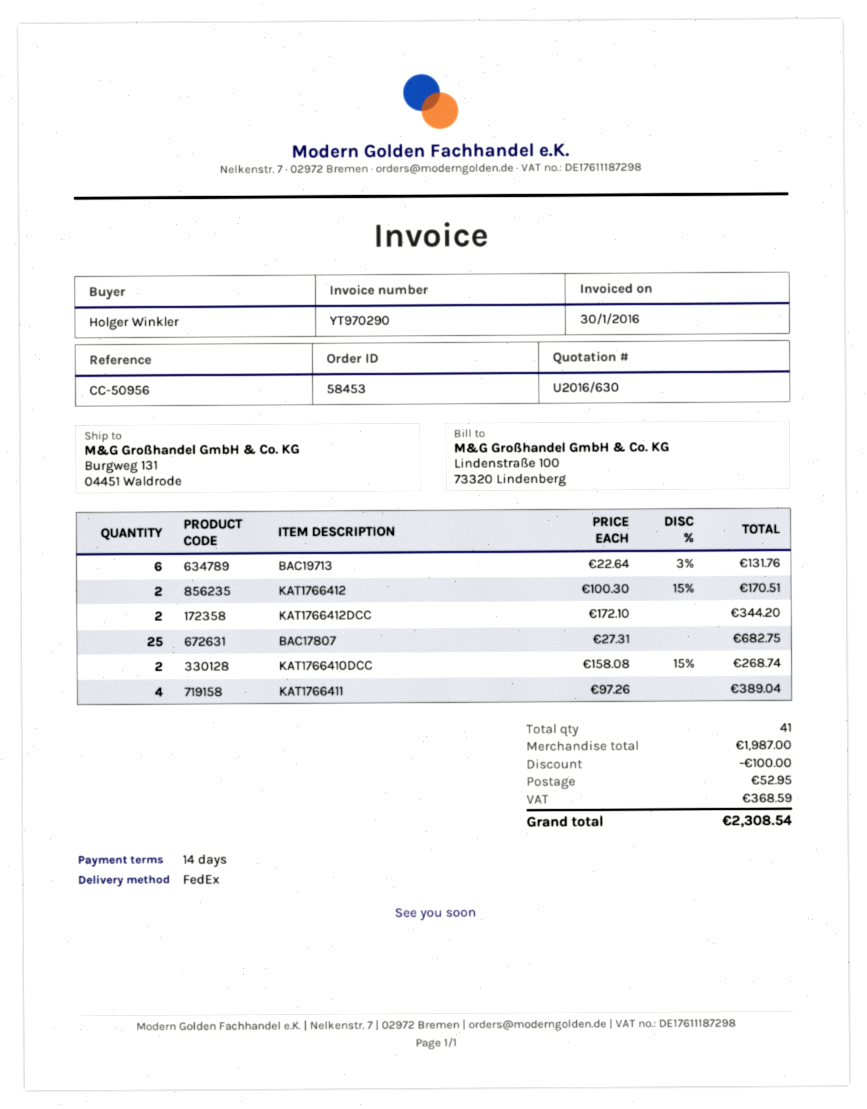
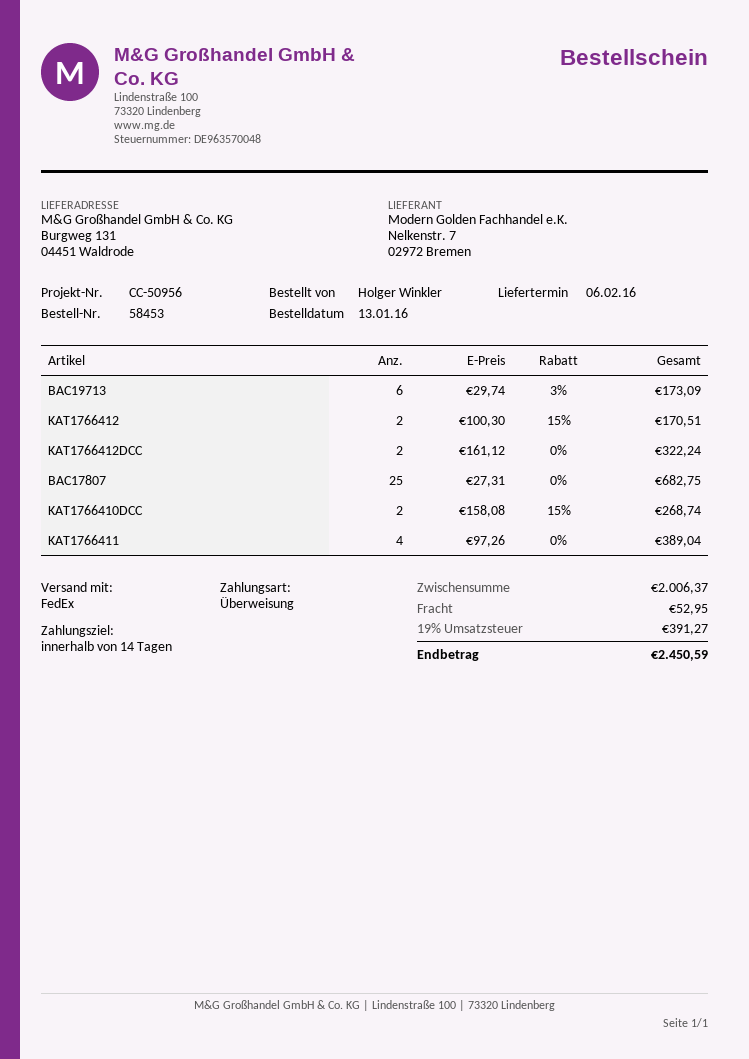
BAC19713: 6 x 22.64 - 3% = 131.76 -> 6 x 29.74 - 3% = 173.09
KAT1766412DCC: 2 x 172.10 = 344.20 -> 2 x 161.12 = 322.24
subtotal: 1987.00 -> 2006.37
discount: 100.00 -> none
tax: 368.59 -> 391.27
total: 2308.54 -> 2450.59

